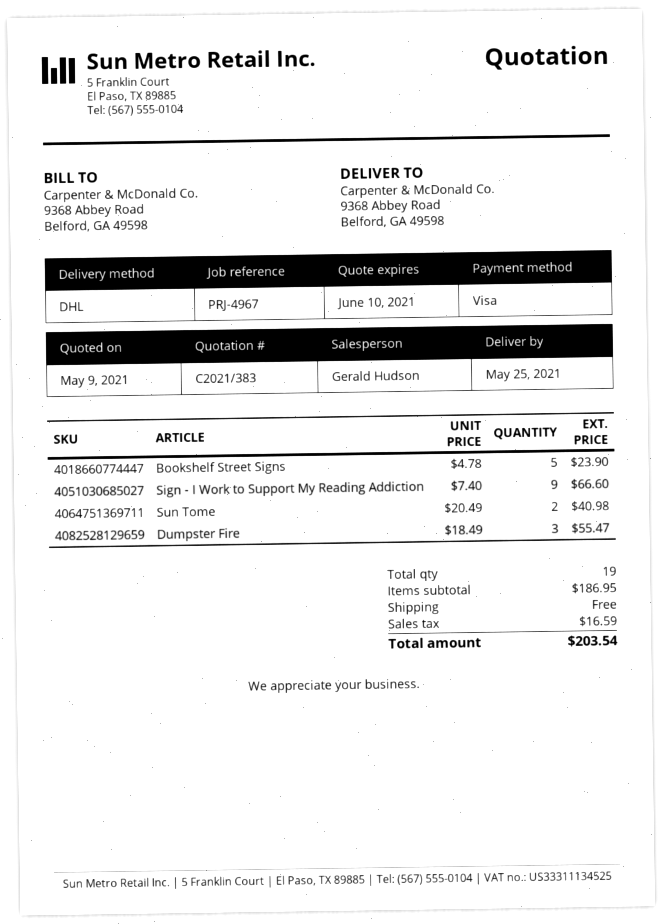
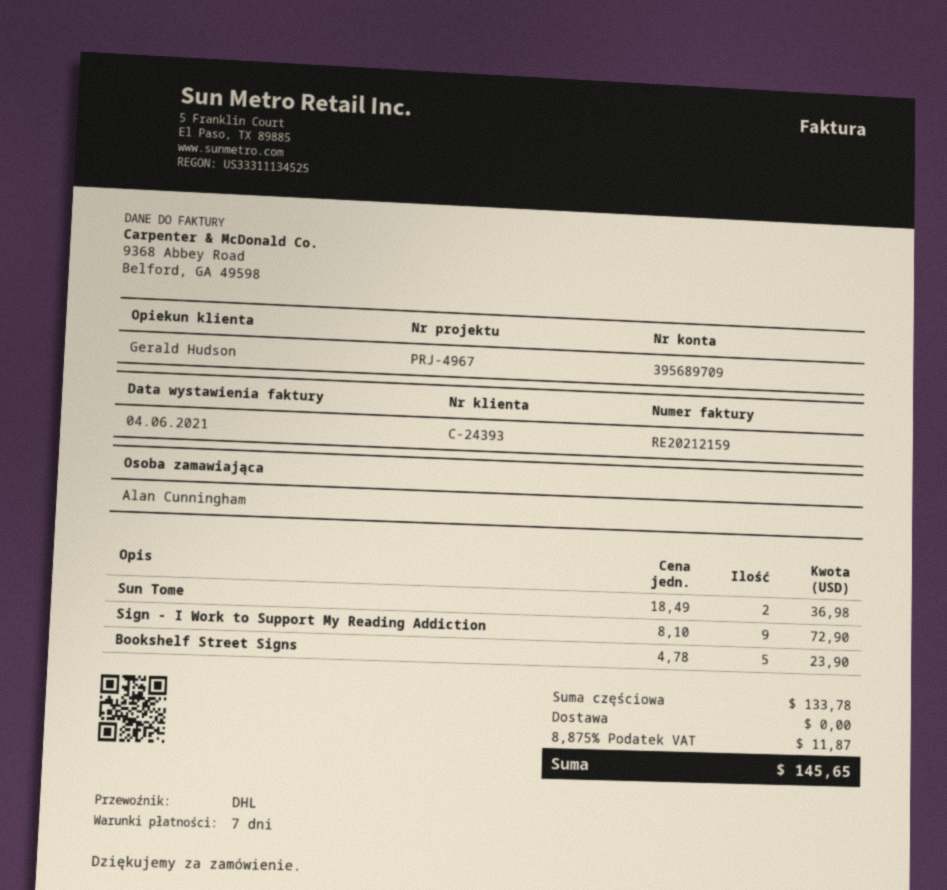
Sign - I Work to Support My Reading Addiction: 9 x 7.40 = 66.60 -> 9 x 8.10 = 72.90
Sun Tome: 2 x 20.49 = 40.98 -> 2 x 18.49 = 36.98
Dumpster Fire: 3 x 18.49 = 55.47 -> none
subtotal: 186.95 -> 133.78
tax: 16.59 -> 11.87
total: 203.54 -> 145.65

